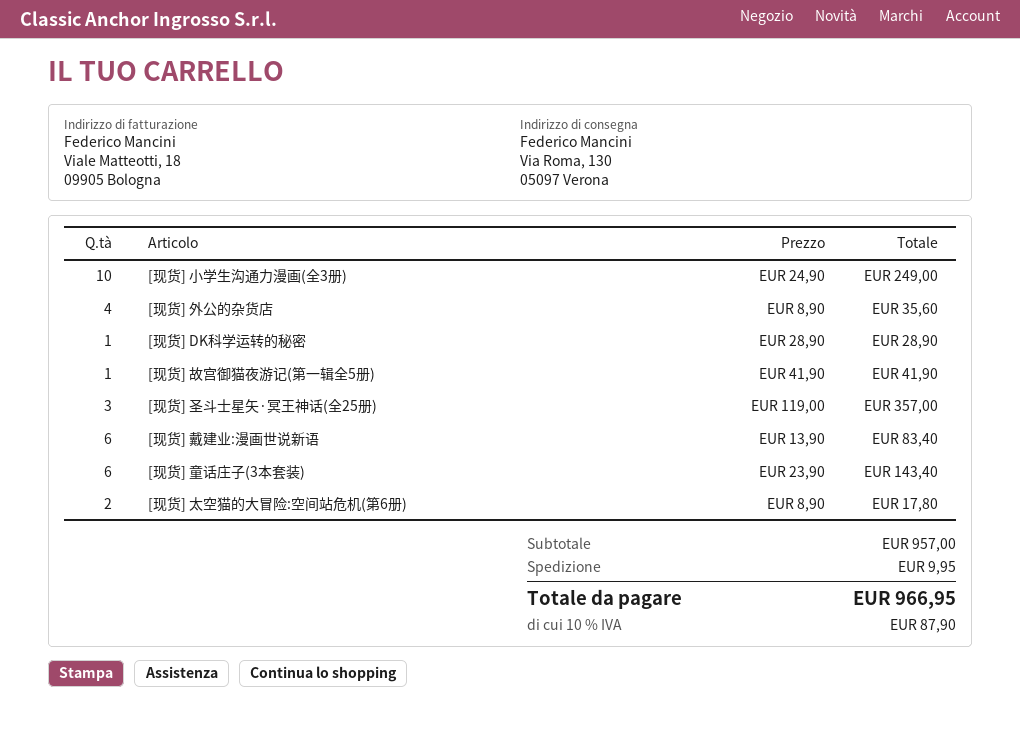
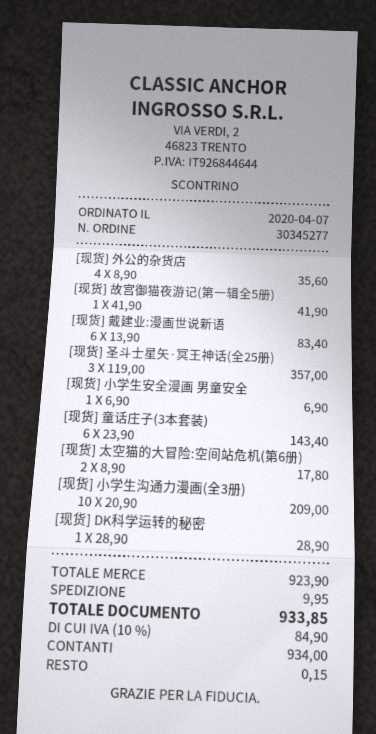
[现货] 小学生沟通力漫画(全3册): 10 x 24.90 = 249.00 -> 10 x 20.90 = 209.00
[现货] 小学生安全漫画 男童安全: none -> 1 x 6.90 = 6.90
subtotal: 957.00 -> 923.90
tax: 10% = 87.90 -> 10% = 84.90
total: 966.95 -> 933.85

